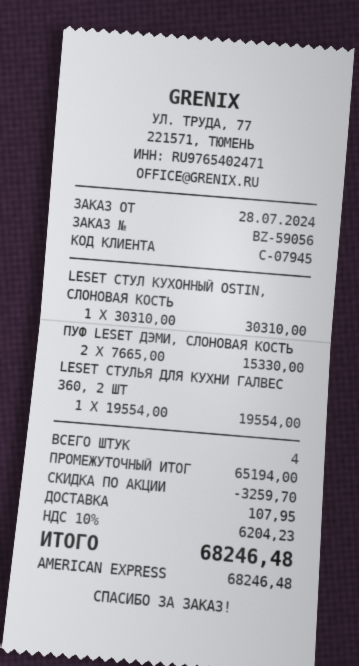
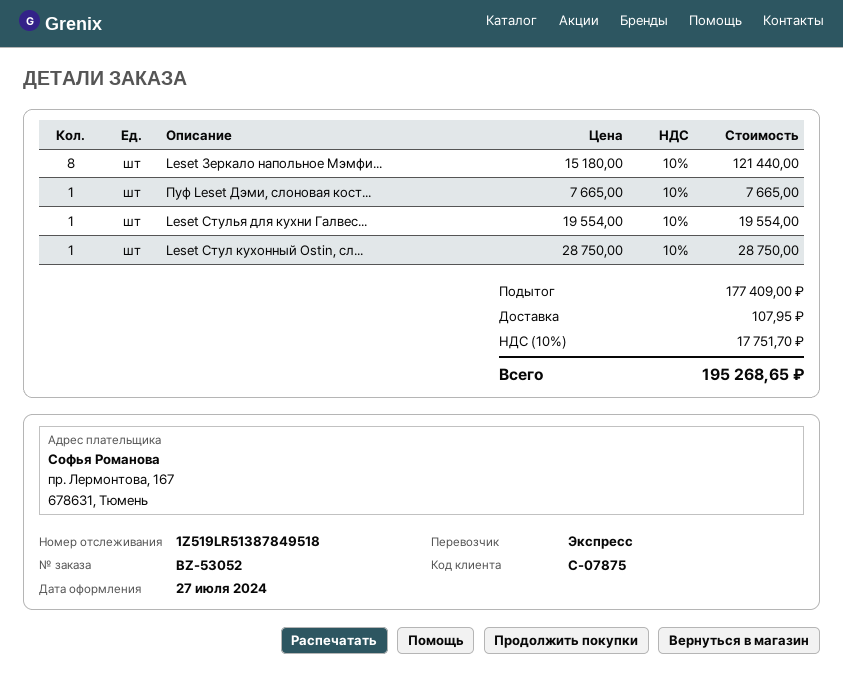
order number: BZ-59056 -> BZ-53052
order date: 2024-07-28 -> 2024-07-27
customer number: C-07945 -> C-07875
LESET СТУЛ КУХОННЫЙ OSTIN, СЛОНОВАЯ КОСТЬ: 1 x 30310.00 = 30310.00 -> 1 x 28750.00 = 28750.00
ПУФ LESET ДЭМИ, СЛОНОВАЯ КОСТЬ: 2 x 7665.00 = 15330.00 -> 1 x 7665.00 = 7665.00
Leset Зеркало напольное Мэмфи...: none -> 8 x 15180.00 = 121440.00
subtotal: 65194.00 -> 177409.00
discount: 3259.70 -> none
tax: 10% = 6204.23 -> 10% = 17751.70
total: 68246.48 -> 195268.65

